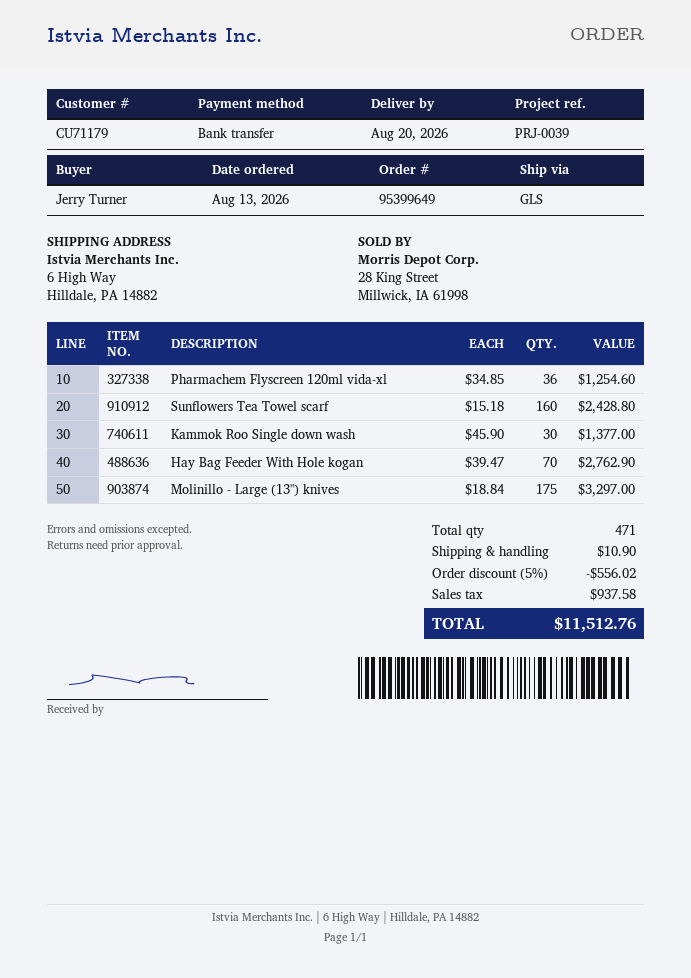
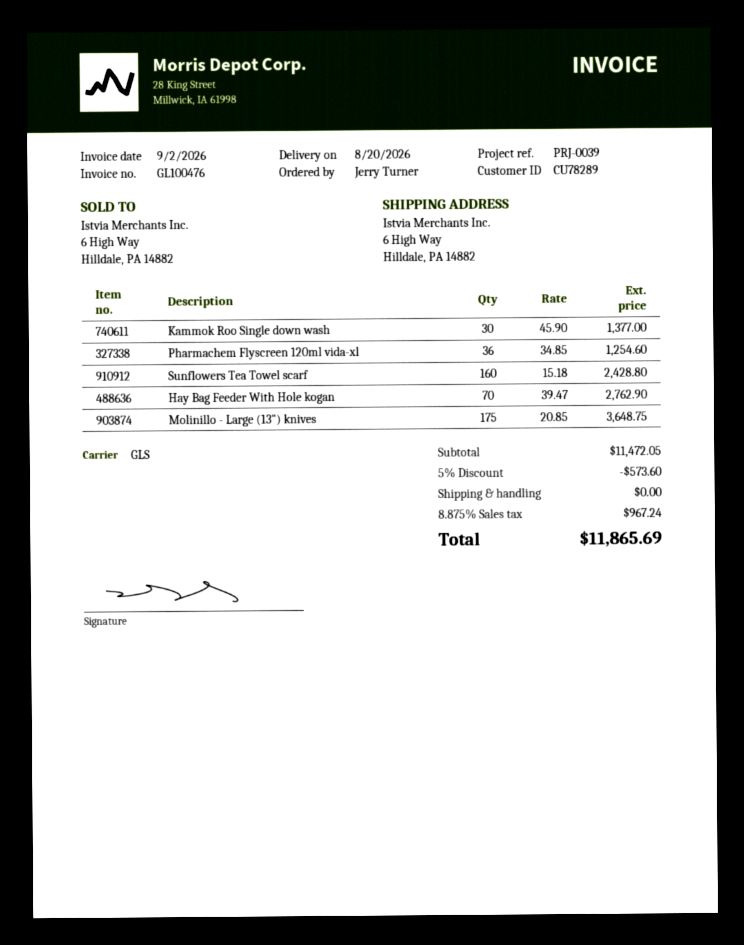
customer number: CU71179 -> CU78289
Molinillo - Large (13") knives: 175 x 18.84 = 3297.00 -> 175 x 20.85 = 3648.75
discount: 5% = 556.02 -> 5% = 573.60
shipping: 10.90 -> 0.00
tax: 937.58 -> 967.24
total: 11512.76 -> 11865.69

